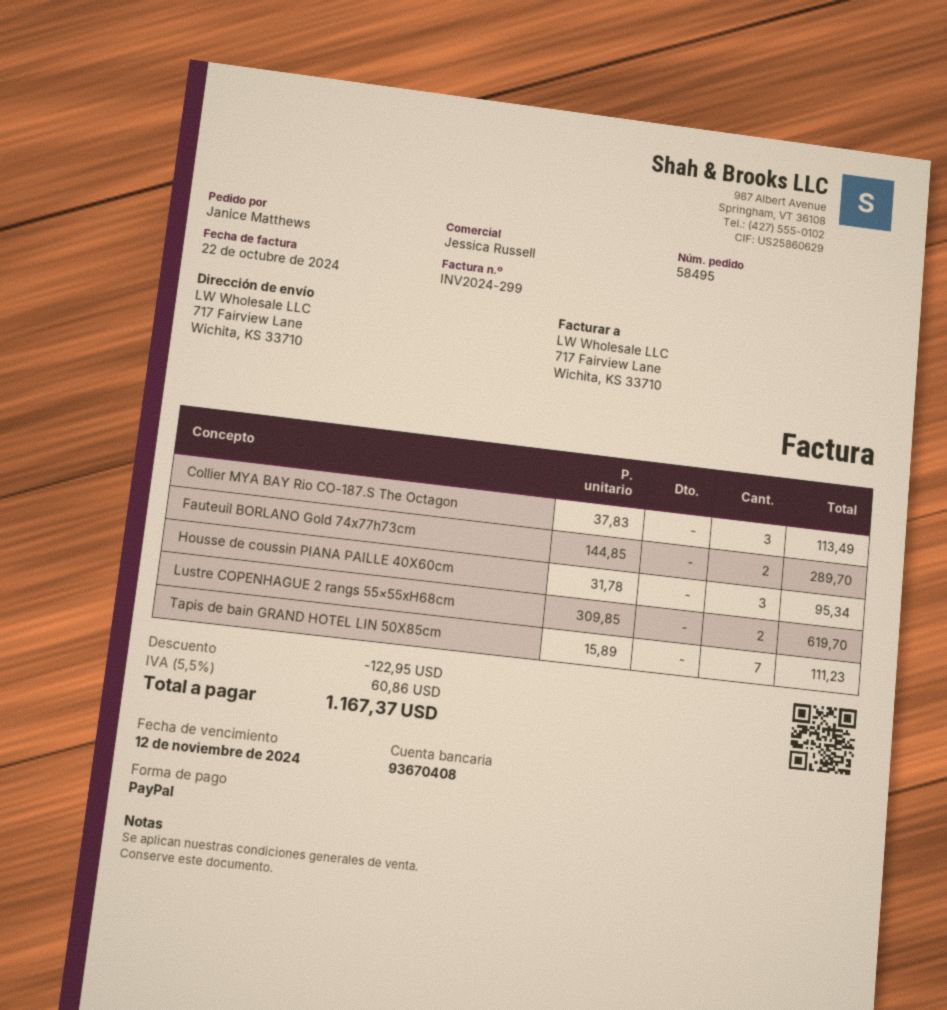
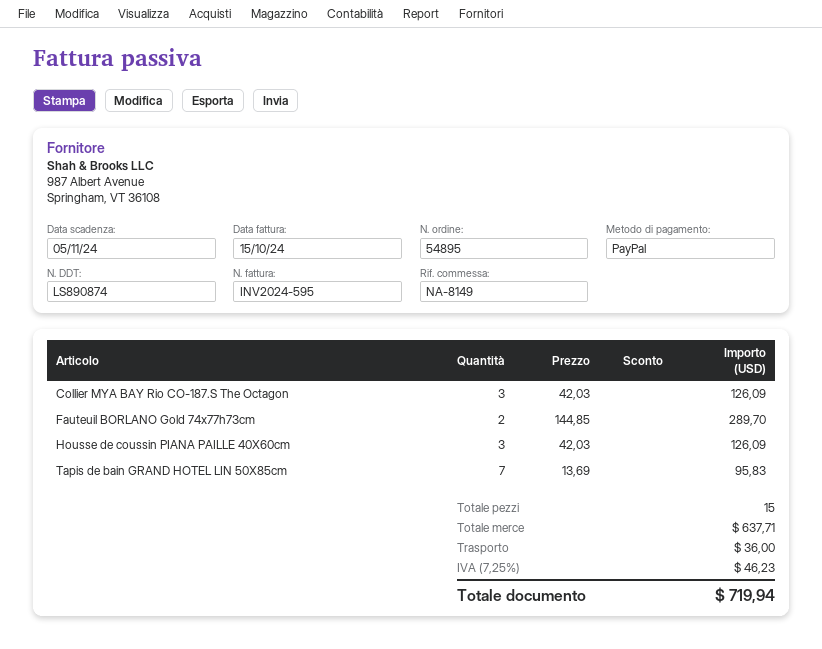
order number: 58495 -> 54895
invoice number: INV2024-299 -> INV2024-595
invoice date: 2024-10-22 -> 2024-10-15
due date: 2024-11-12 -> 2024-11-05
Collier MYA BAY Rio CO-187.S The Octagon: 3 x 37.83 = 113.49 -> 3 x 42.03 = 126.09
Housse de coussin PIANA PAILLE 40X60cm: 3 x 31.78 = 95.34 -> 3 x 42.03 = 126.09
Lustre COPENHAGUE 2 rangs 55×55xH68cm: 2 x 309.85 = 619.70 -> none
Tapis de bain GRAND HOTEL LIN 50X85cm: 7 x 15.89 = 111.23 -> 7 x 13.69 = 95.83
discount: 122.95 -> none
shipping: none -> 36.00
tax: 5.5% = 60.86 -> 7.25% = 46.23
total: 1167.37 -> 719.94

